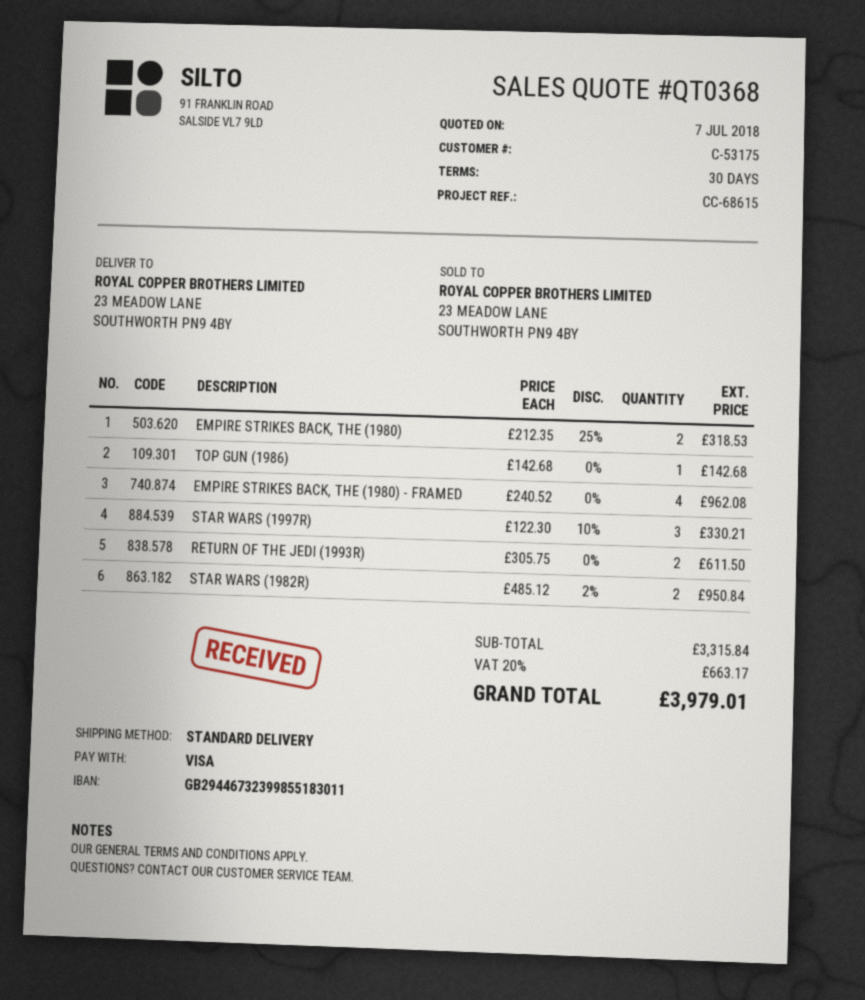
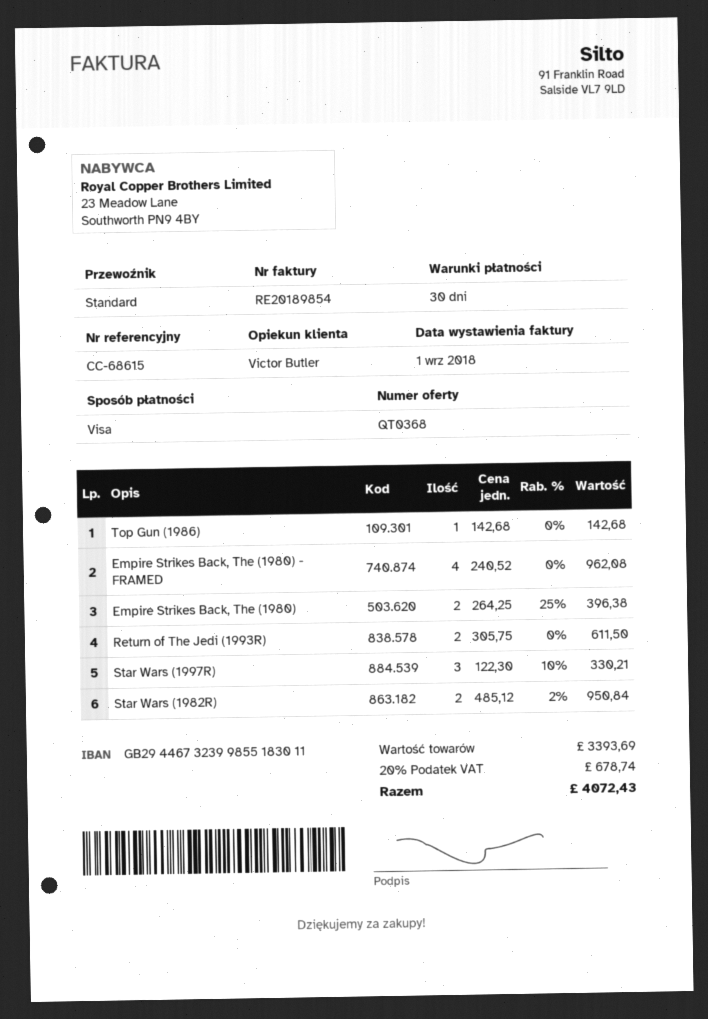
EMPIRE STRIKES BACK, THE (1980): 2 x 212.35 - 25% = 318.53 -> 2 x 264.25 - 25% = 396.38
subtotal: 3315.84 -> 3393.69
tax: 20% = 663.17 -> 20% = 678.74
total: 3979.01 -> 4072.43

